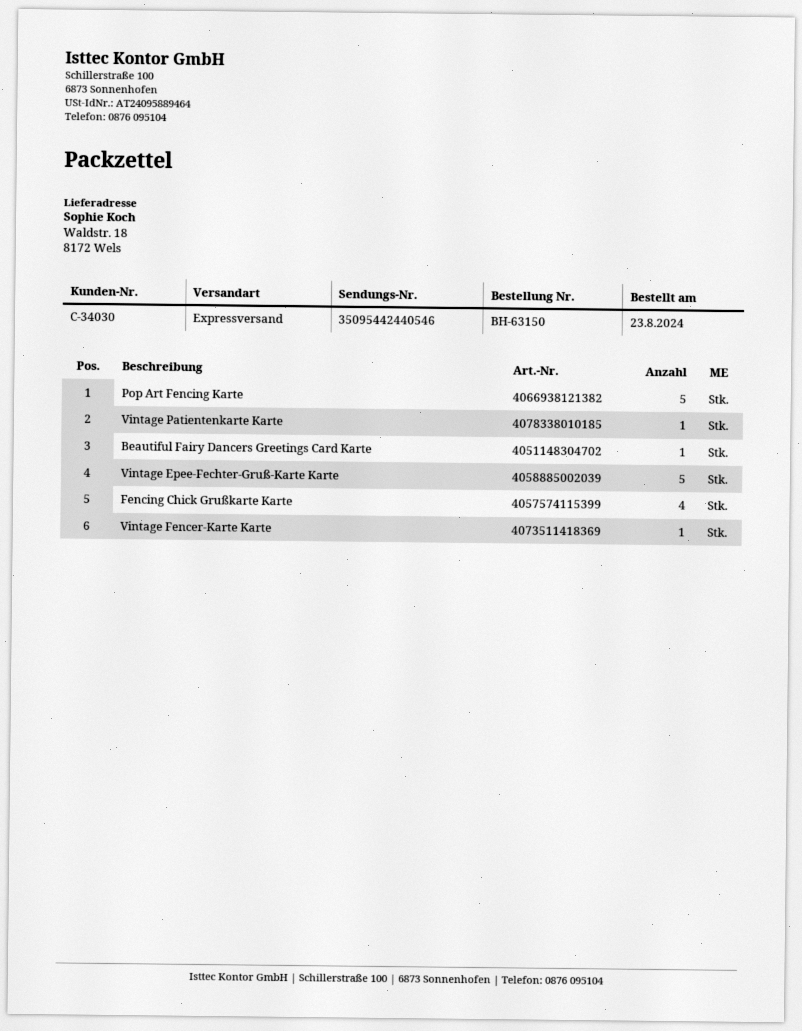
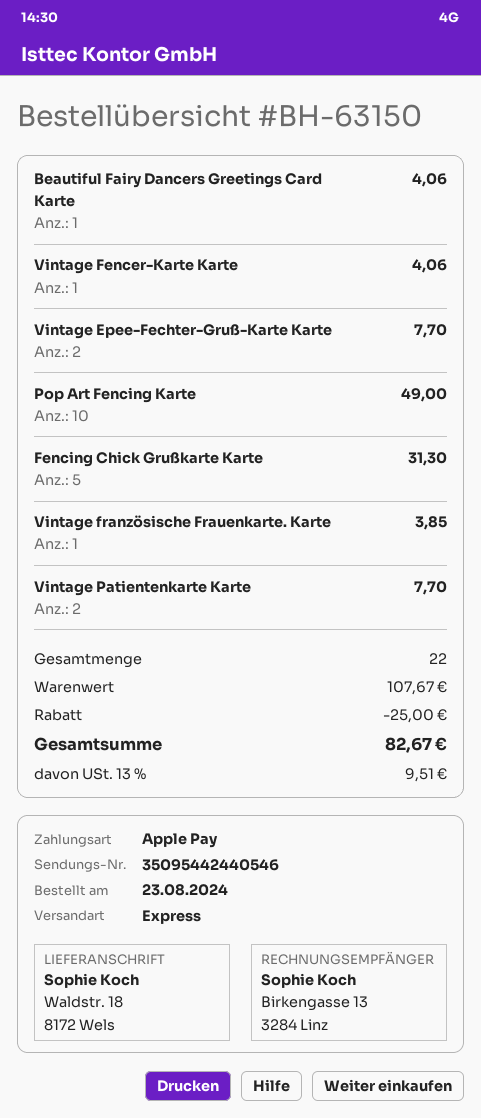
Pop Art Fencing Karte: 5 -> 10
Vintage Patientenkarte Karte: 1 -> 2
Vintage Epee-Fechter-Gruß-Karte Karte: 5 -> 2
Fencing Chick Grußkarte Karte: 4 -> 5
Vintage französische Frauenkarte. Karte: none -> 1

